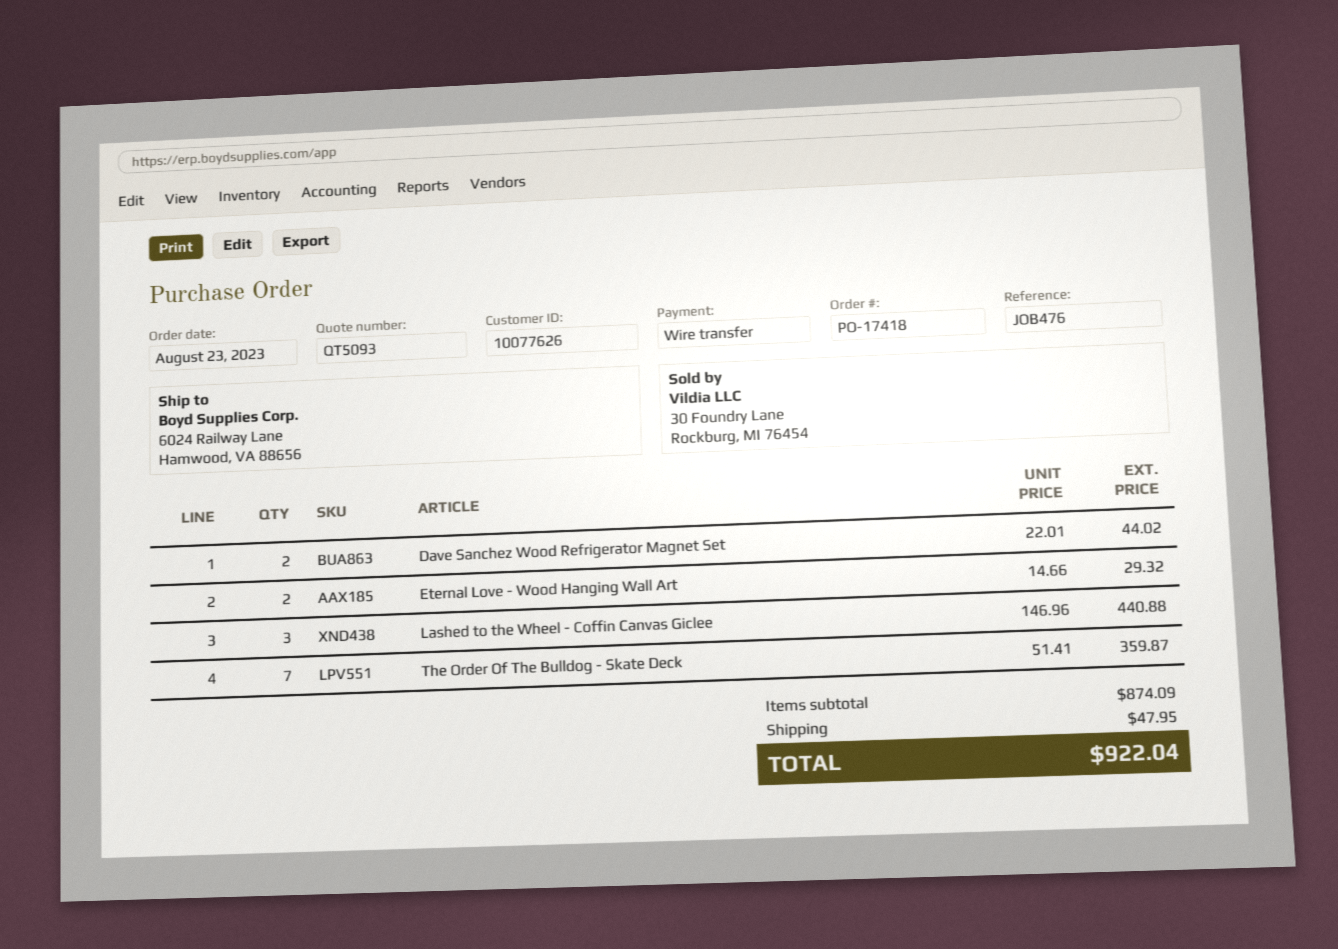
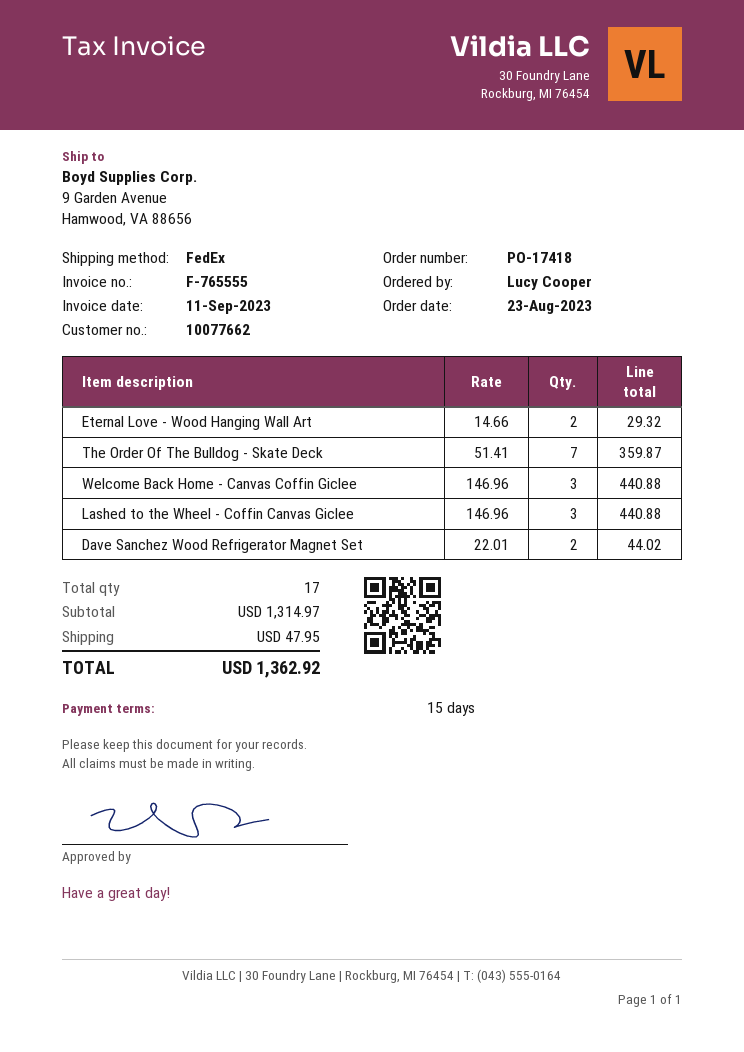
customer number: 10077626 -> 10077662
ship to: 6024 Railway Lane, Hamwood, VA 88656 -> 9 Garden Avenue, Hamwood, VA 88656
Welcome Back Home - Canvas Coffin Giclee: none -> 3 x 146.96 = 440.88
subtotal: 874.09 -> 1314.97
total: 922.04 -> 1362.92

